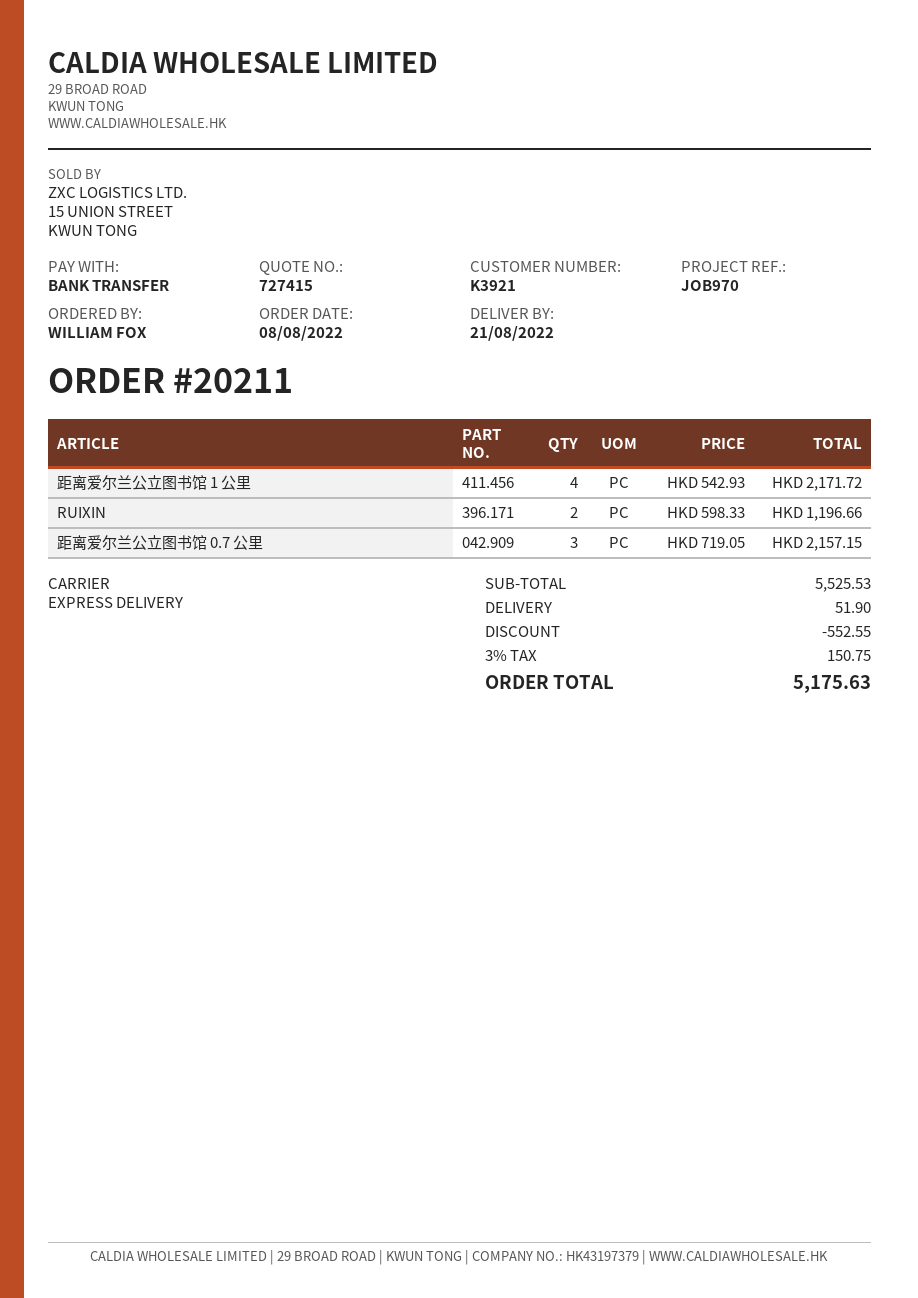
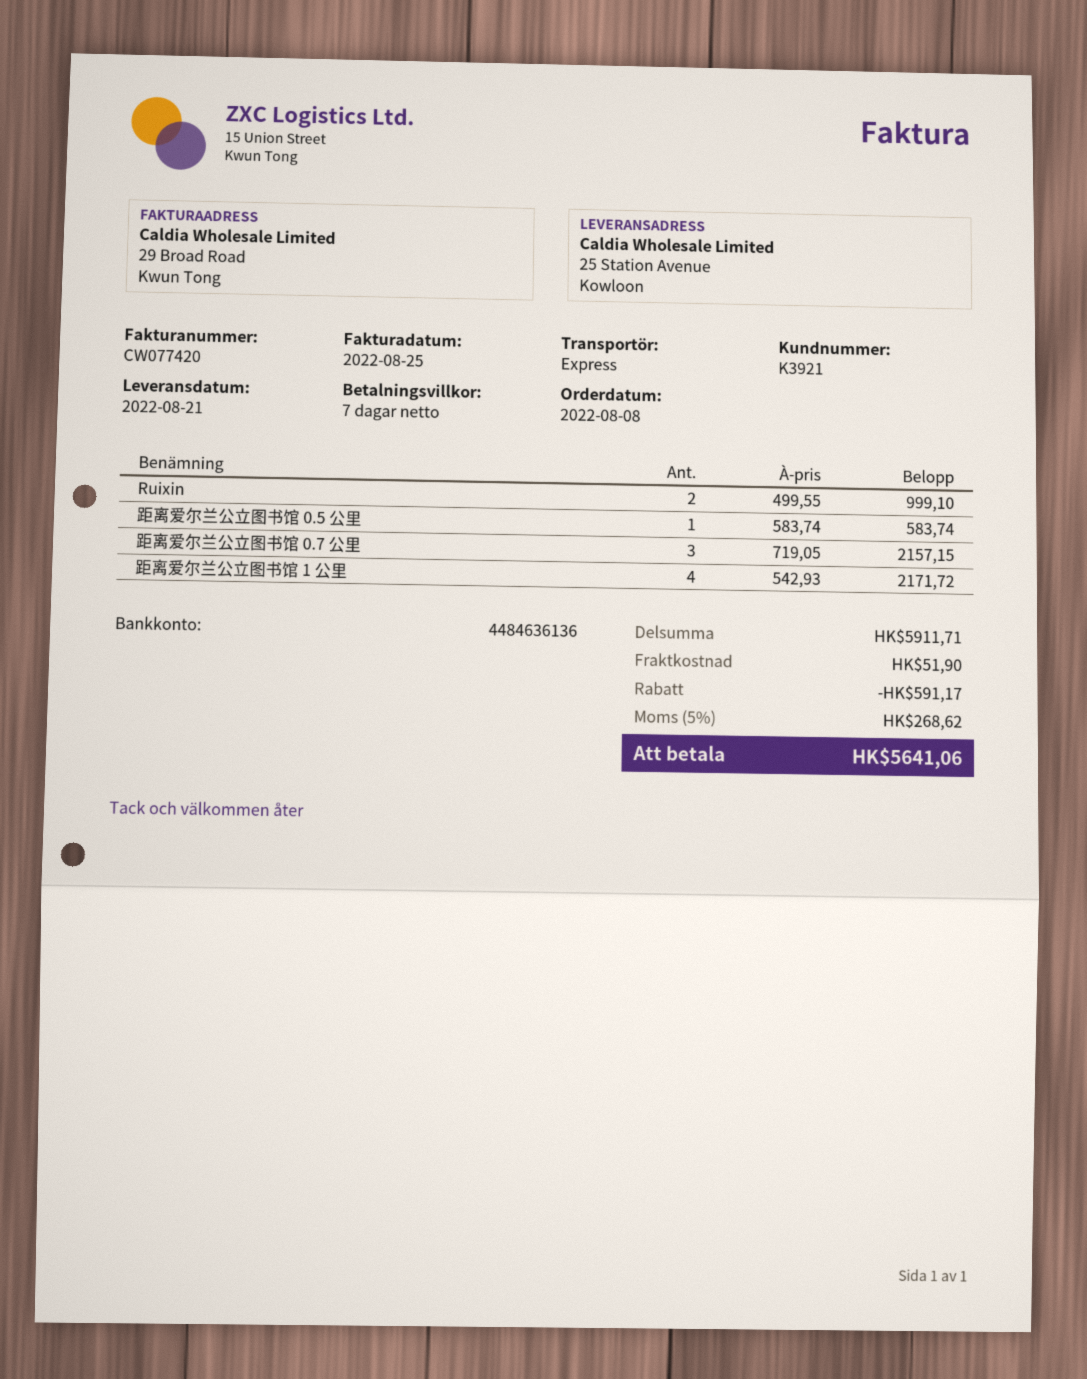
RUIXIN: 2 x 598.33 = 1196.66 -> 2 x 499.55 = 999.10
距离爱尔兰公立图书馆 0.5 公里: none -> 1 x 583.74 = 583.74
subtotal: 5525.53 -> 5911.71
discount: 552.55 -> 591.17
tax: 3% = 150.75 -> 5% = 268.62
total: 5175.63 -> 5641.06

